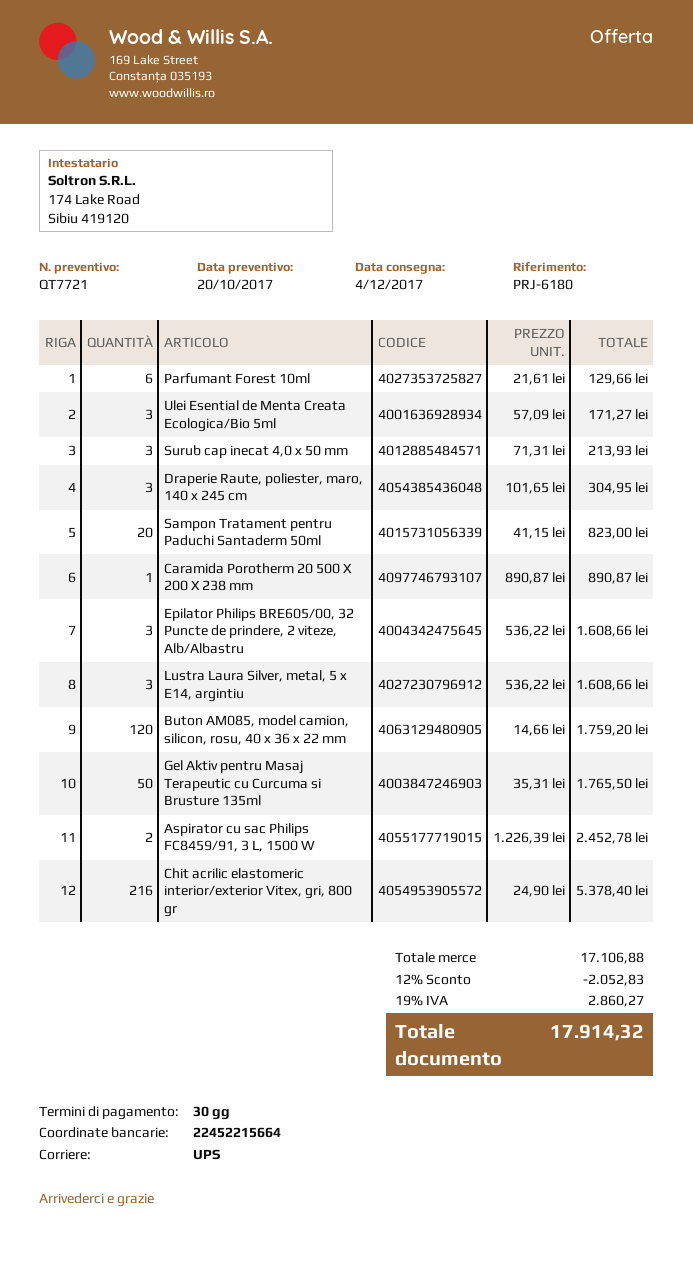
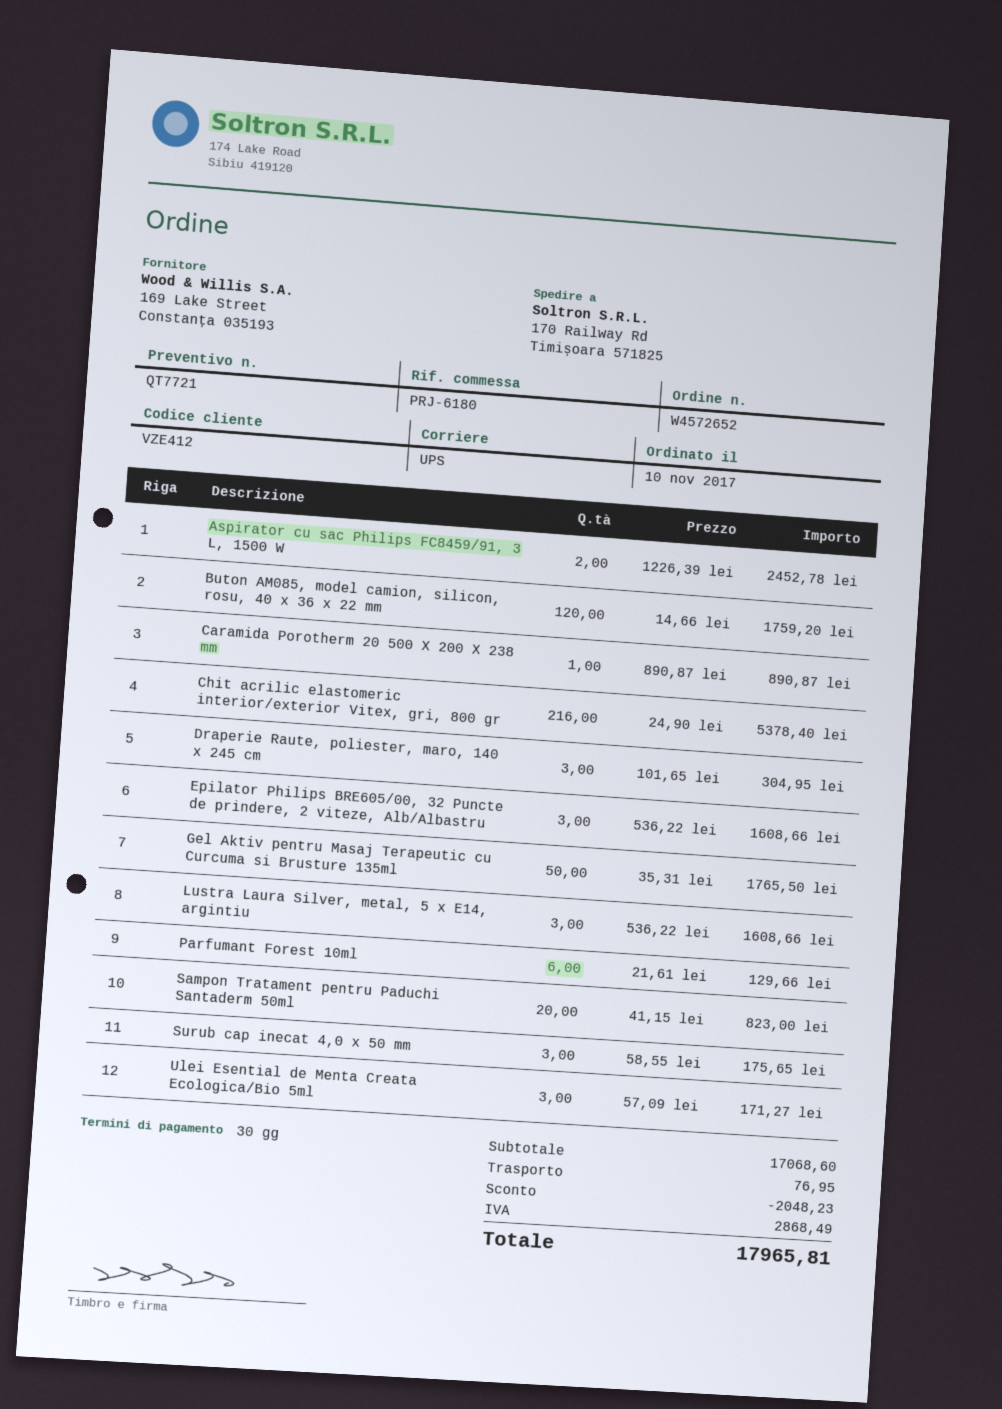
Surub cap inecat 4,0 x 50 mm: 3 x 71.31 = 213.93 -> 3 x 58.55 = 175.65
subtotal: 17106.88 -> 17068.60
discount: 2052.83 -> 2048.23
shipping: none -> 76.95
tax: 2860.27 -> 2868.49
total: 17914.32 -> 17965.81

